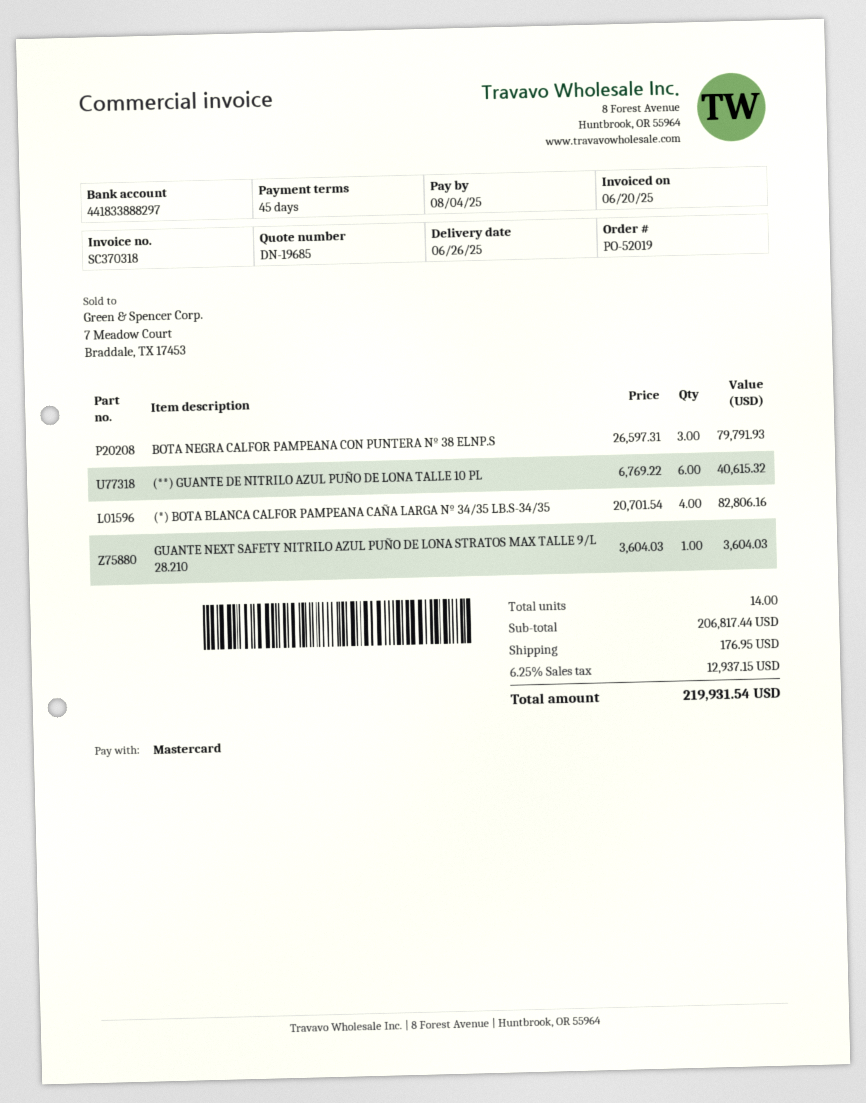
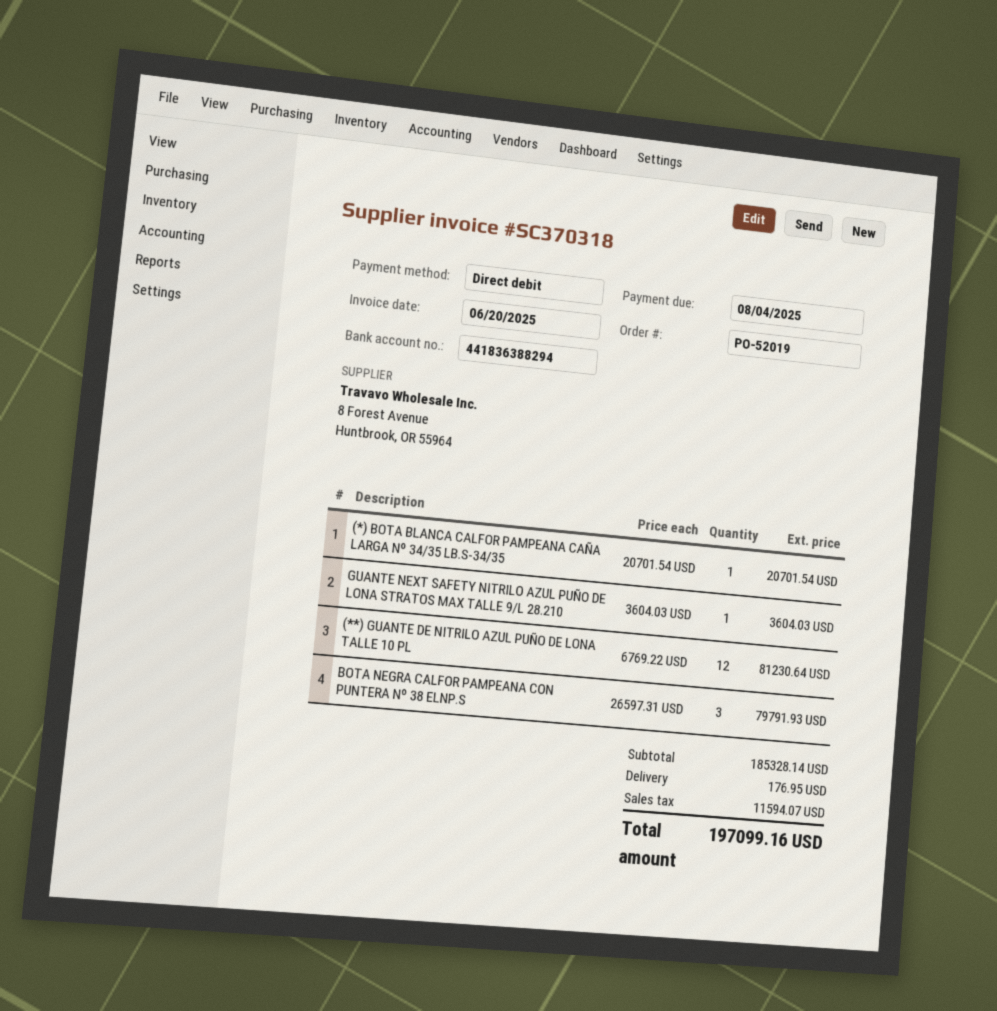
payment method: Mastercard -> direct debit
bank account: 441833888297 -> 441836388294
(**) GUANTE DE NITRILO AZUL PUÑO DE LONA TALLE 10 PL: 6 x 6769.22 = 40615.32 -> 12 x 6769.22 = 81230.64
(*) BOTA BLANCA CALFOR PAMPEANA CAÑA LARGA Nº 34/35 LB.S-34/35: 4 x 20701.54 = 82806.16 -> 1 x 20701.54 = 20701.54
subtotal: 206817.44 -> 185328.14
tax: 12937.15 -> 11594.07
total: 219931.54 -> 197099.16

